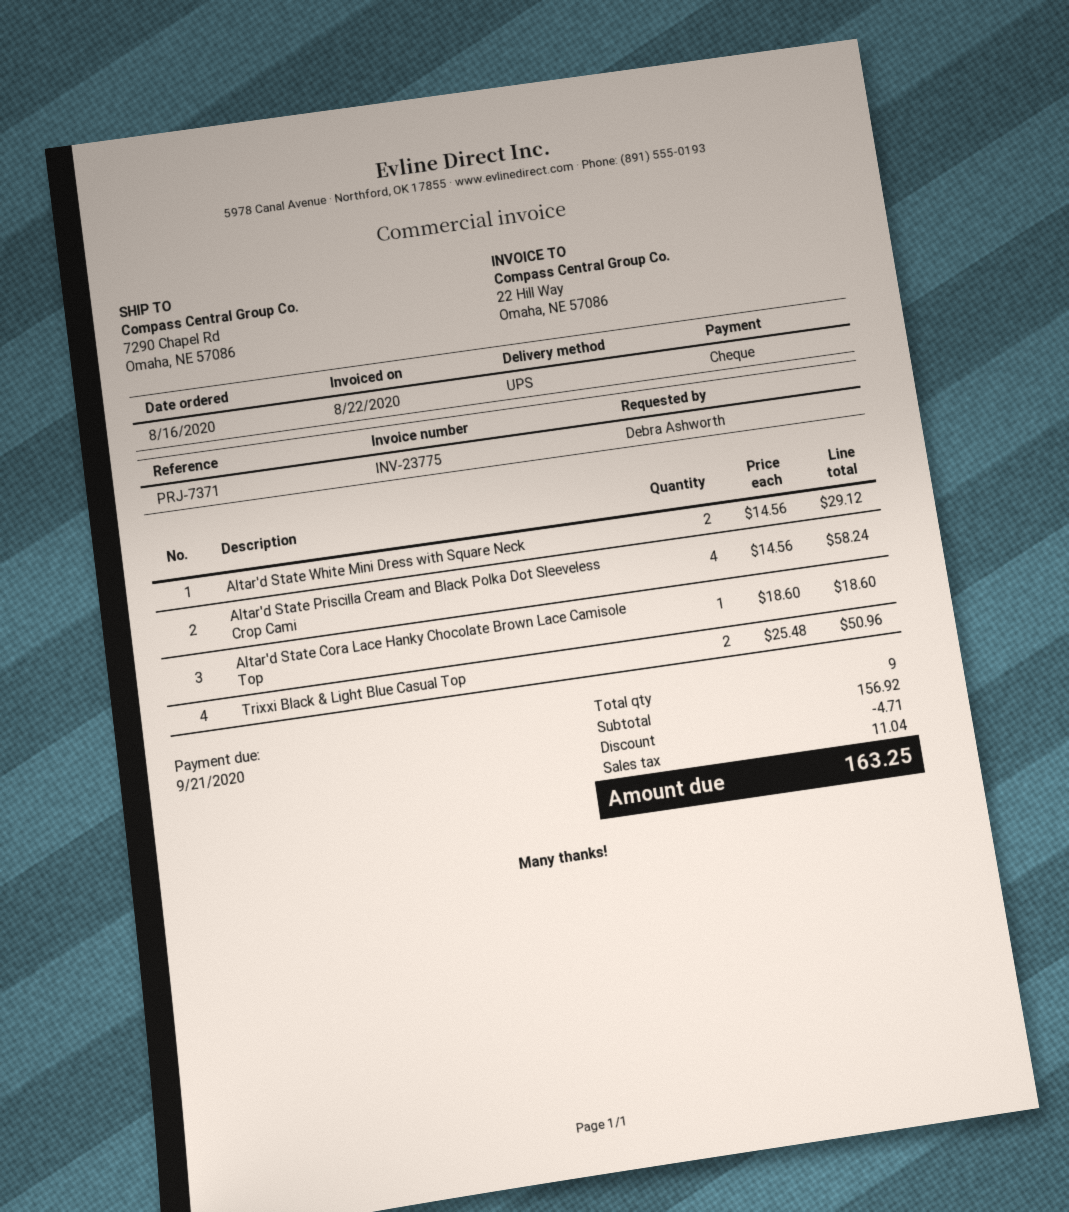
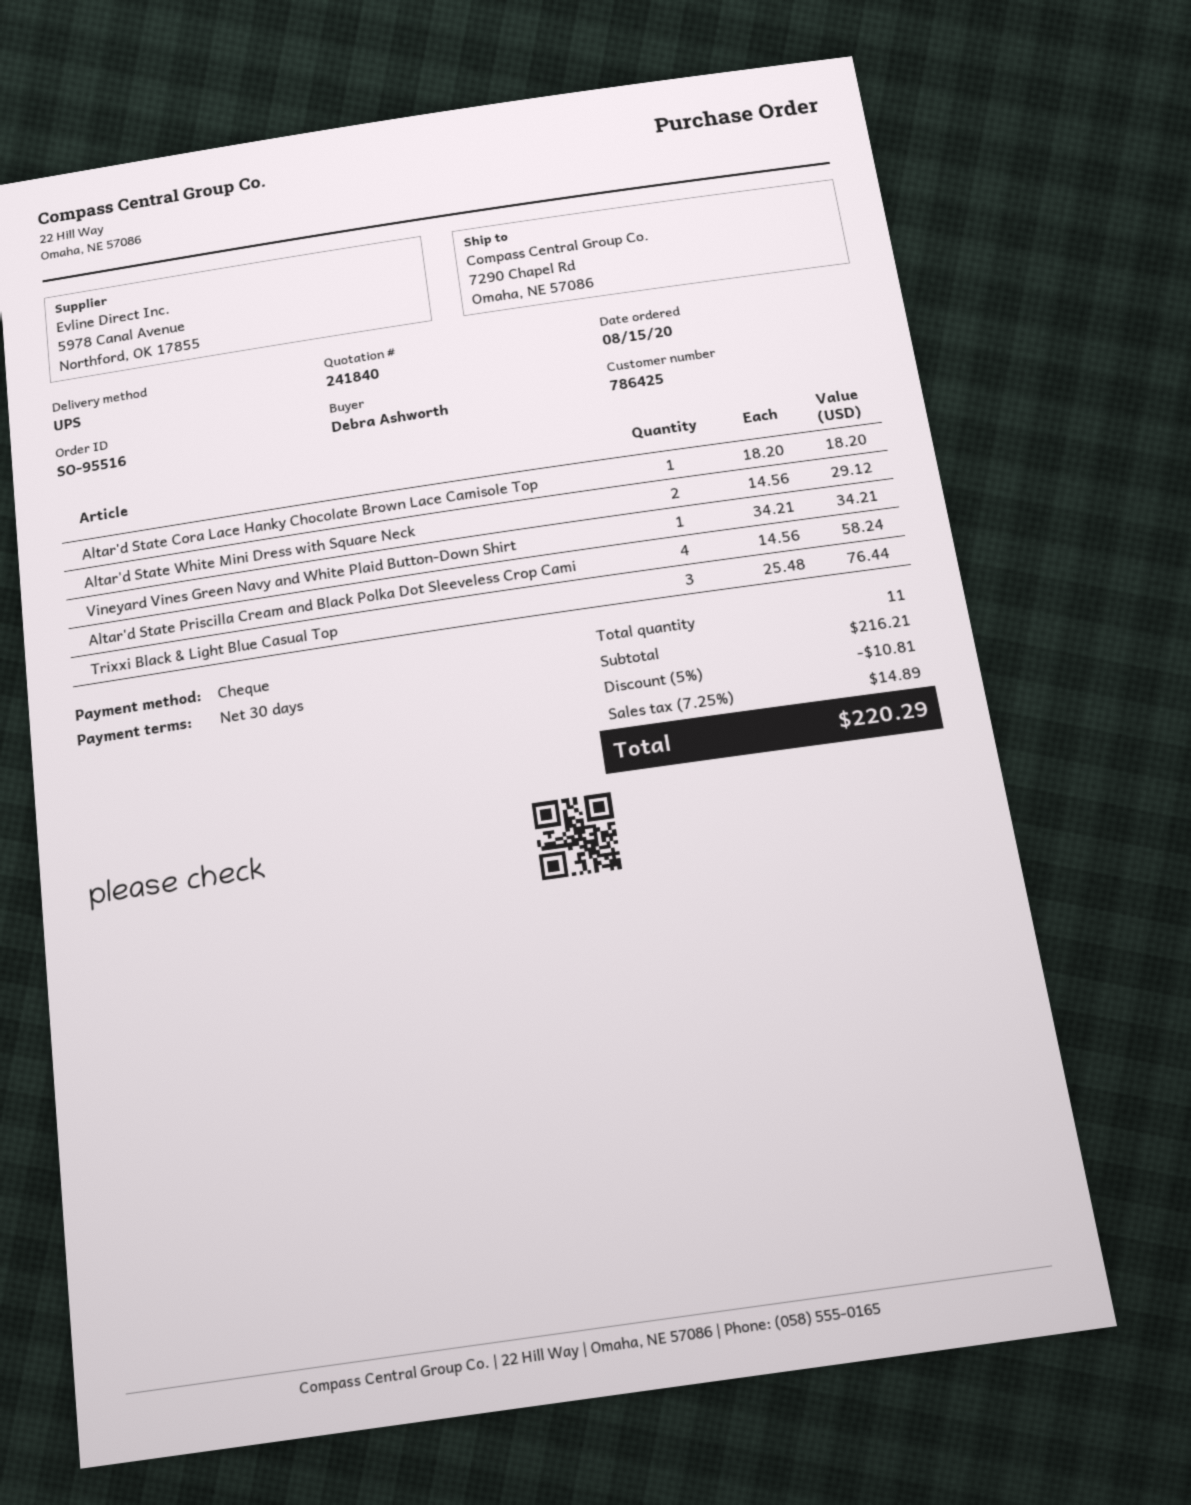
order date: 2020-08-16 -> 2020-08-15
Altar'd State Cora Lace Hanky Chocolate Brown Lace Camisole Top: 1 x 18.60 = 18.60 -> 1 x 18.20 = 18.20
Trixxi Black & Light Blue Casual Top: 2 x 25.48 = 50.96 -> 3 x 25.48 = 76.44
Vineyard Vines Green Navy and White Plaid Button-Down Shirt: none -> 1 x 34.21 = 34.21
total quantity: 9 -> 11
subtotal: 156.92 -> 216.21
discount: 4.71 -> 10.81
tax: 11.04 -> 14.89
total: 163.25 -> 220.29

